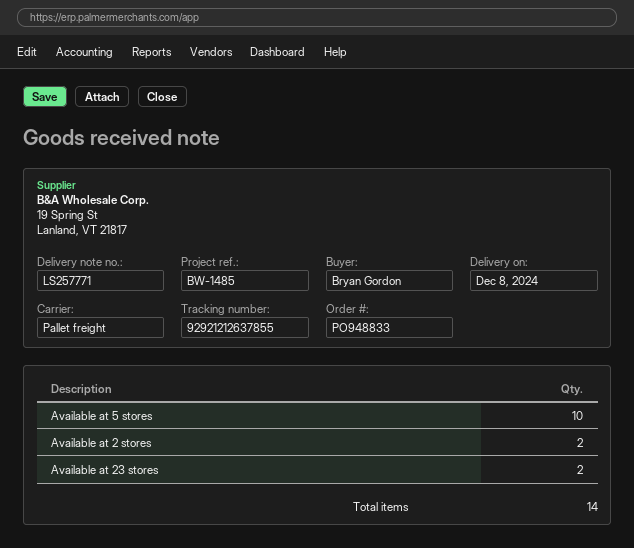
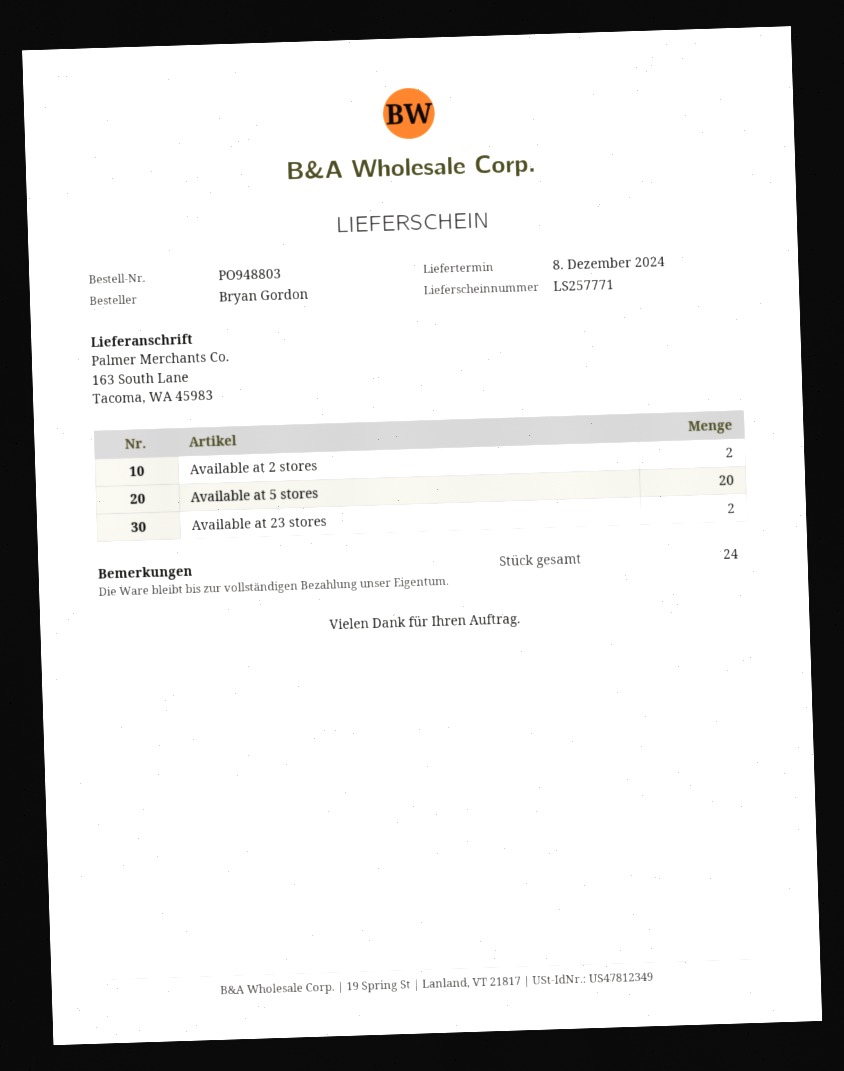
order number: PO948833 -> PO948803
Available at 5 stores: 10 -> 20
total quantity: 14 -> 24

